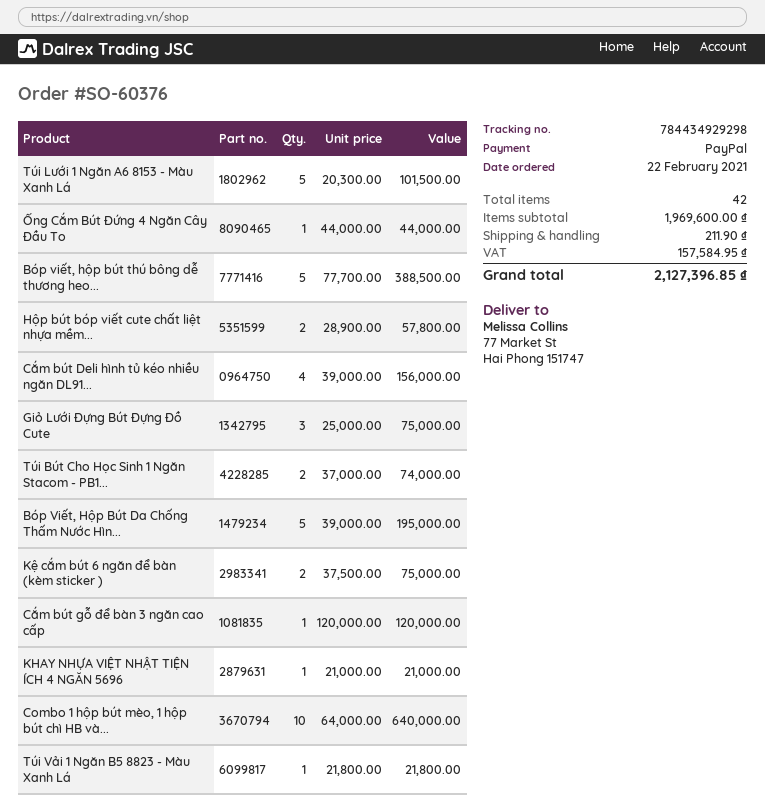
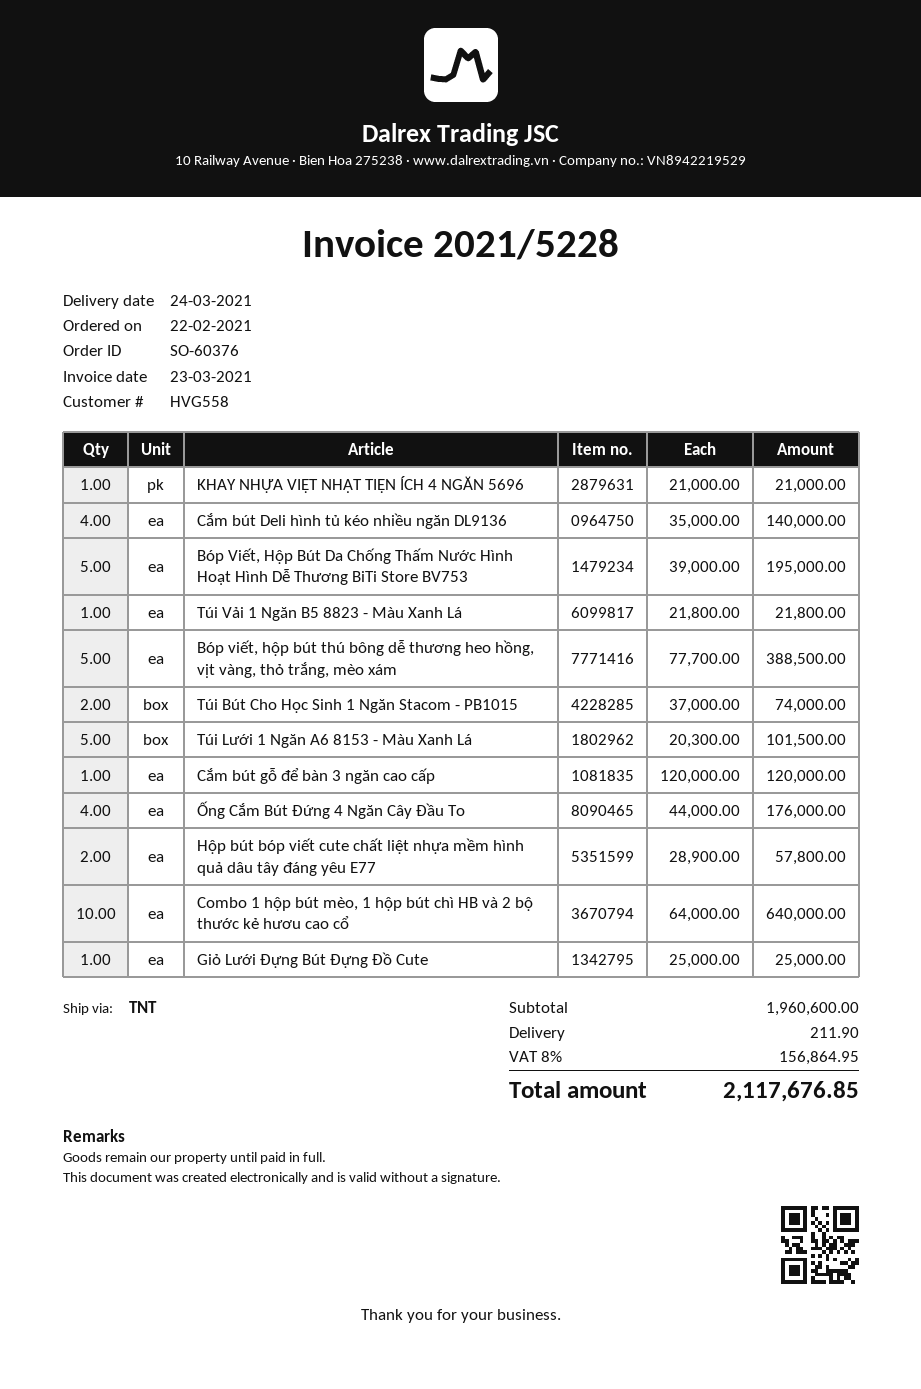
Ống Cắm Bút Đứng 4 Ngăn Cây Đầu To: 1 x 44000.00 = 44000.00 -> 4 x 44000.00 = 176000.00
Cắm bút Deli hình tủ kéo nhiều ngăn DL91...: 4 x 39000.00 = 156000.00 -> 4 x 35000.00 = 140000.00
Giỏ Lưới Đựng Bút Đựng Đồ Cute: 3 x 25000.00 = 75000.00 -> 1 x 25000.00 = 25000.00
Kệ cắm bút 6 ngăn để bàn (kèm sticker ): 2 x 37500.00 = 75000.00 -> none
subtotal: 1969600.00 -> 1960600.00
tax: 157584.95 -> 156864.95
total: 2127396.85 -> 2117676.85

